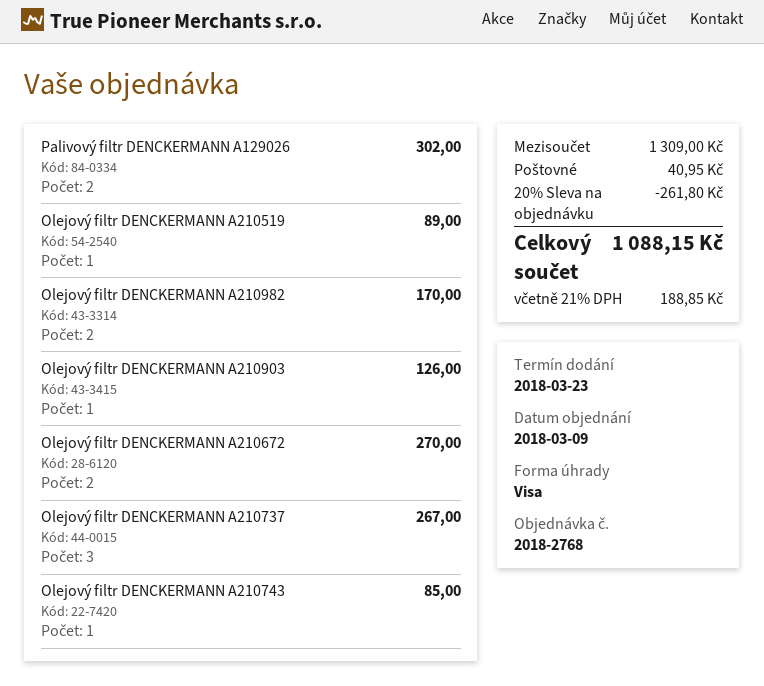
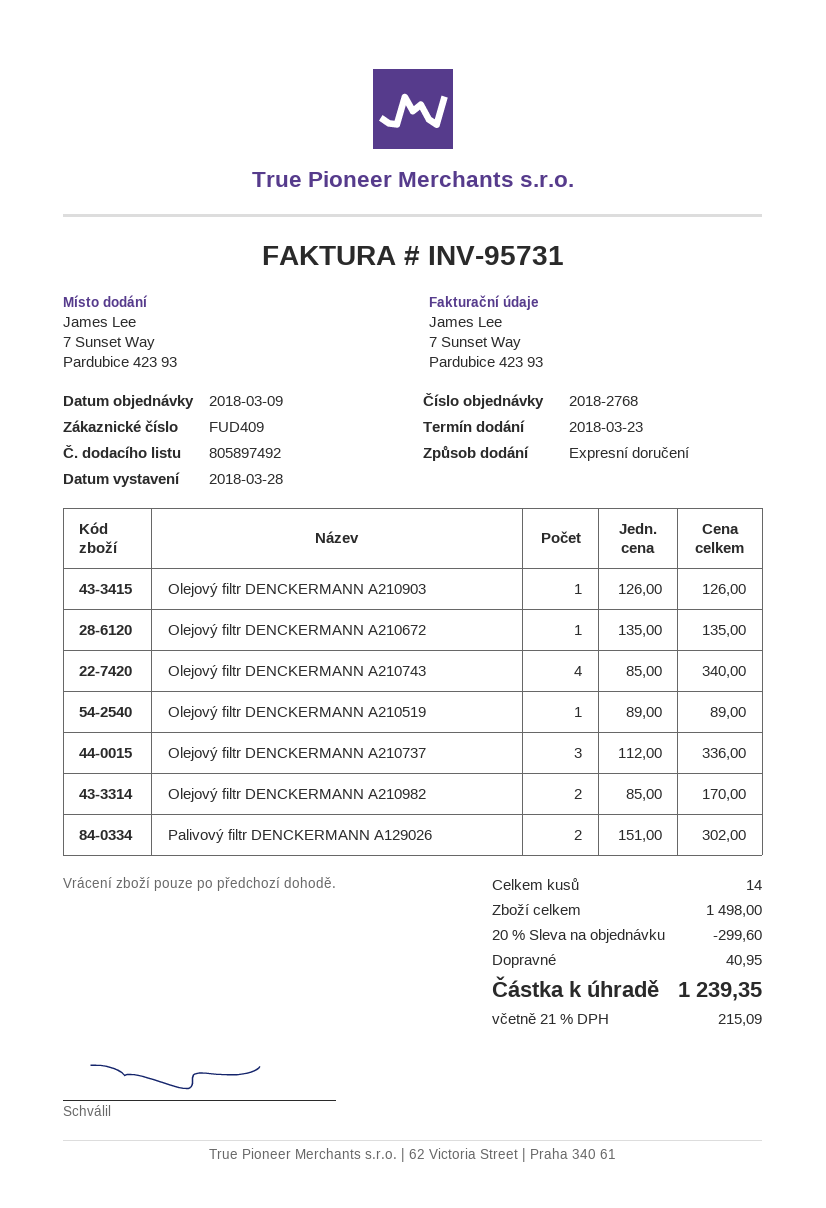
Olejový filtr DENCKERMANN A210672: 2 for 270.00 -> 1 for 135.00
Olejový filtr DENCKERMANN A210737: 3 for 267.00 -> 3 for 336.00
Olejový filtr DENCKERMANN A210743: 1 for 85.00 -> 4 for 340.00
subtotal: 1309.00 -> 1498.00
discount: 20% = 261.80 -> 20% = 299.60
tax: 21% = 188.85 -> 21% = 215.09
total: 1088.15 -> 1239.35

